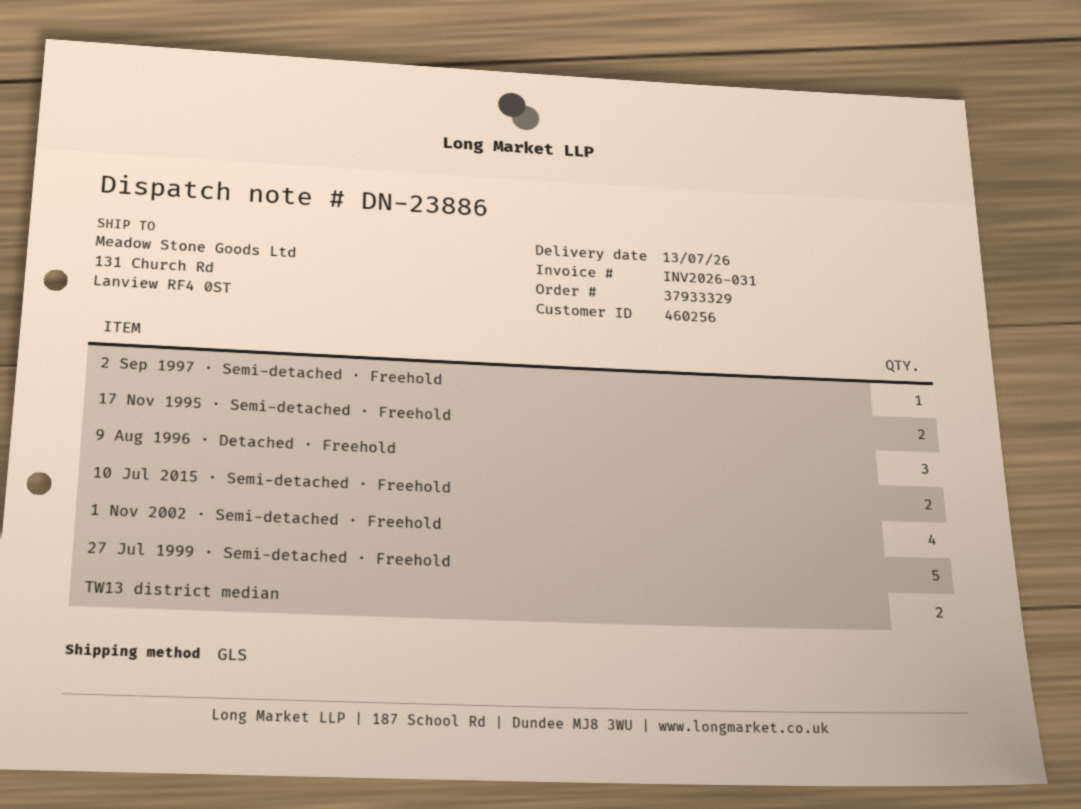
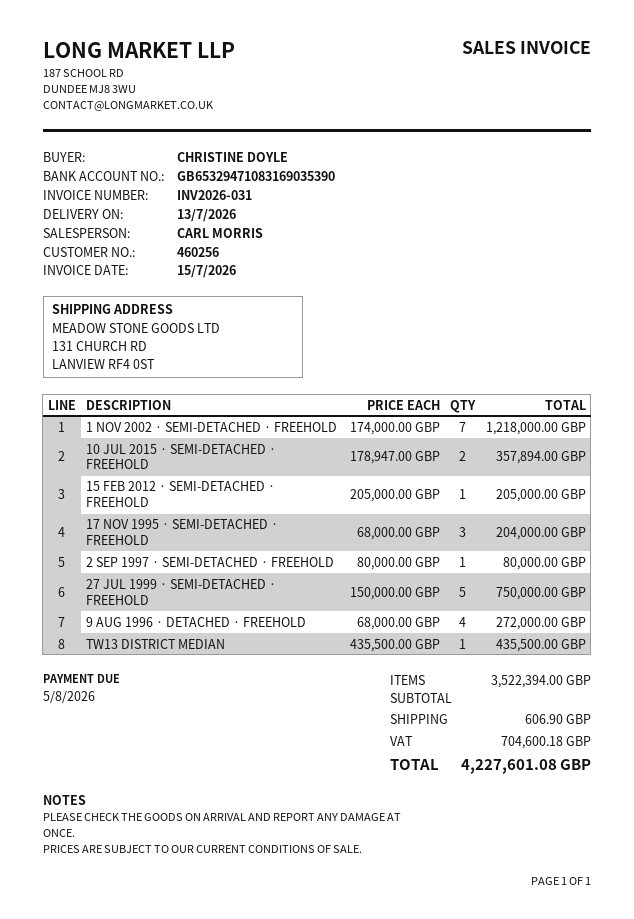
17 Nov 1995 · Semi-detached · Freehold: 2 -> 3
9 Aug 1996 · Detached · Freehold: 3 -> 4
1 Nov 2002 · Semi-detached · Freehold: 4 -> 7
TW13 district median: 2 -> 1
15 FEB 2012 · SEMI-DETACHED · FREEHOLD: none -> 1

